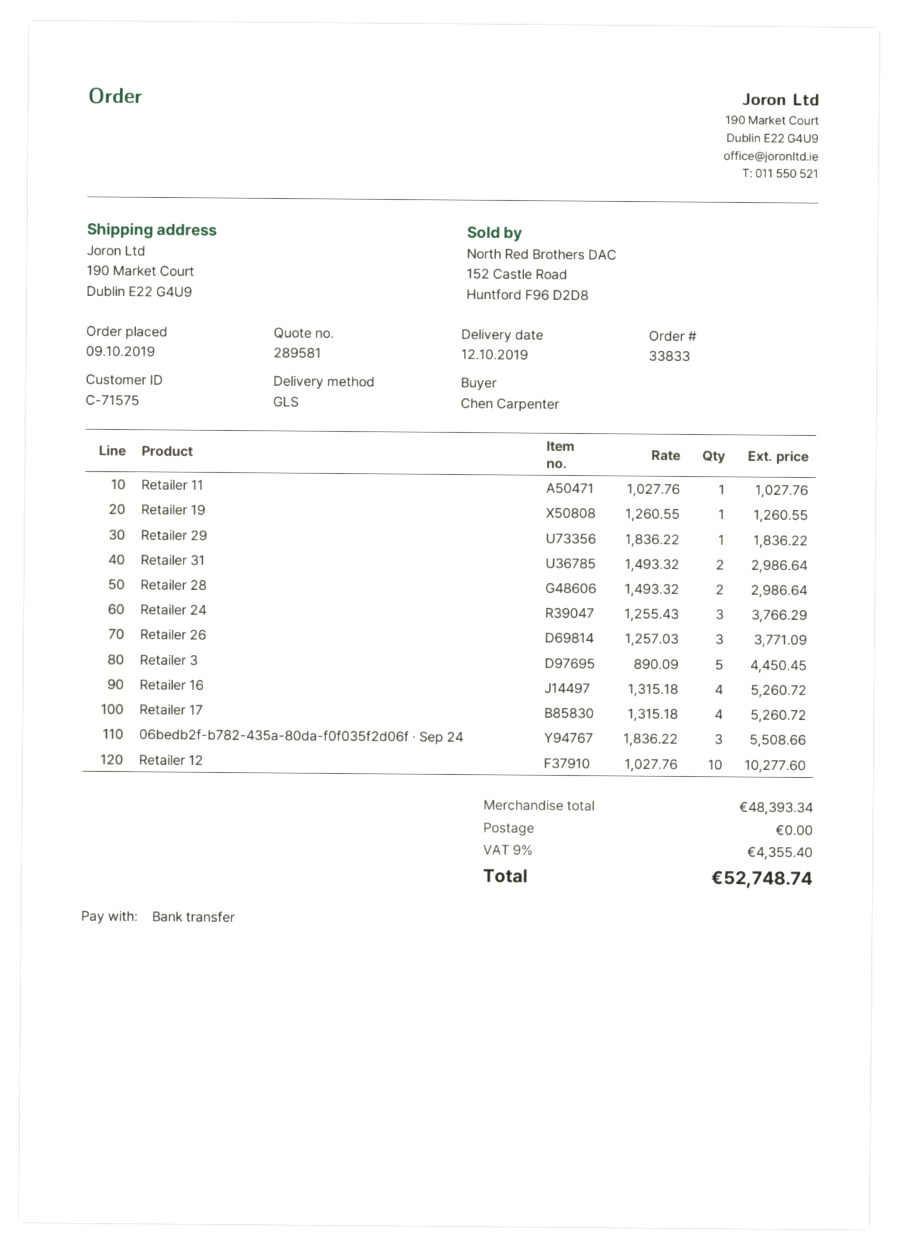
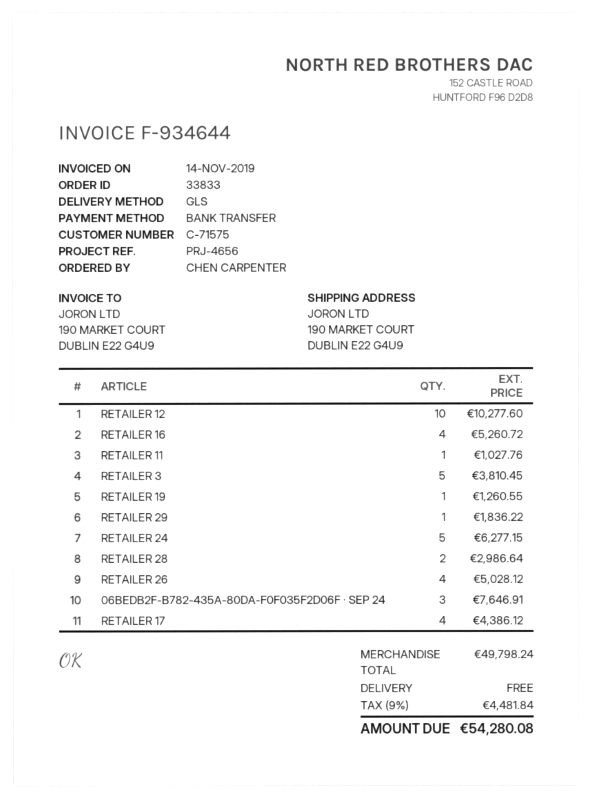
Retailer 31: 2 for 2986.64 -> none
Retailer 24: 3 for 3766.29 -> 5 for 6277.15
Retailer 26: 3 for 3771.09 -> 4 for 5028.12
Retailer 3: 5 for 4450.45 -> 5 for 3810.45
Retailer 17: 4 for 5260.72 -> 4 for 4386.12
06bedb2f-b782-435a-80da-f0f035f2d06f · Sep 24: 3 for 5508.66 -> 3 for 7646.91
subtotal: 48393.34 -> 49798.24
tax: 9% = 4355.40 -> 9% = 4481.84
total: 52748.74 -> 54280.08

